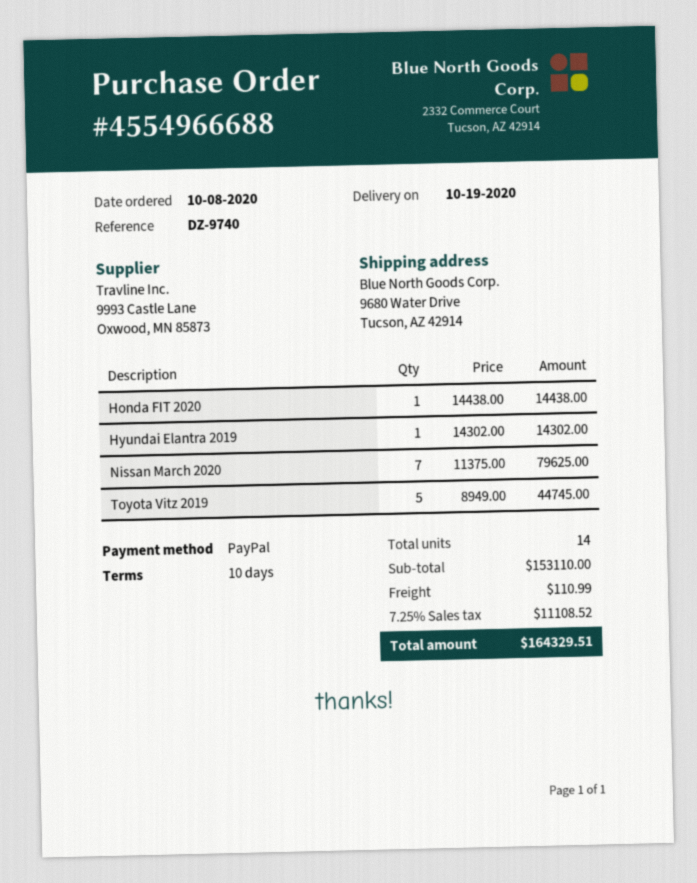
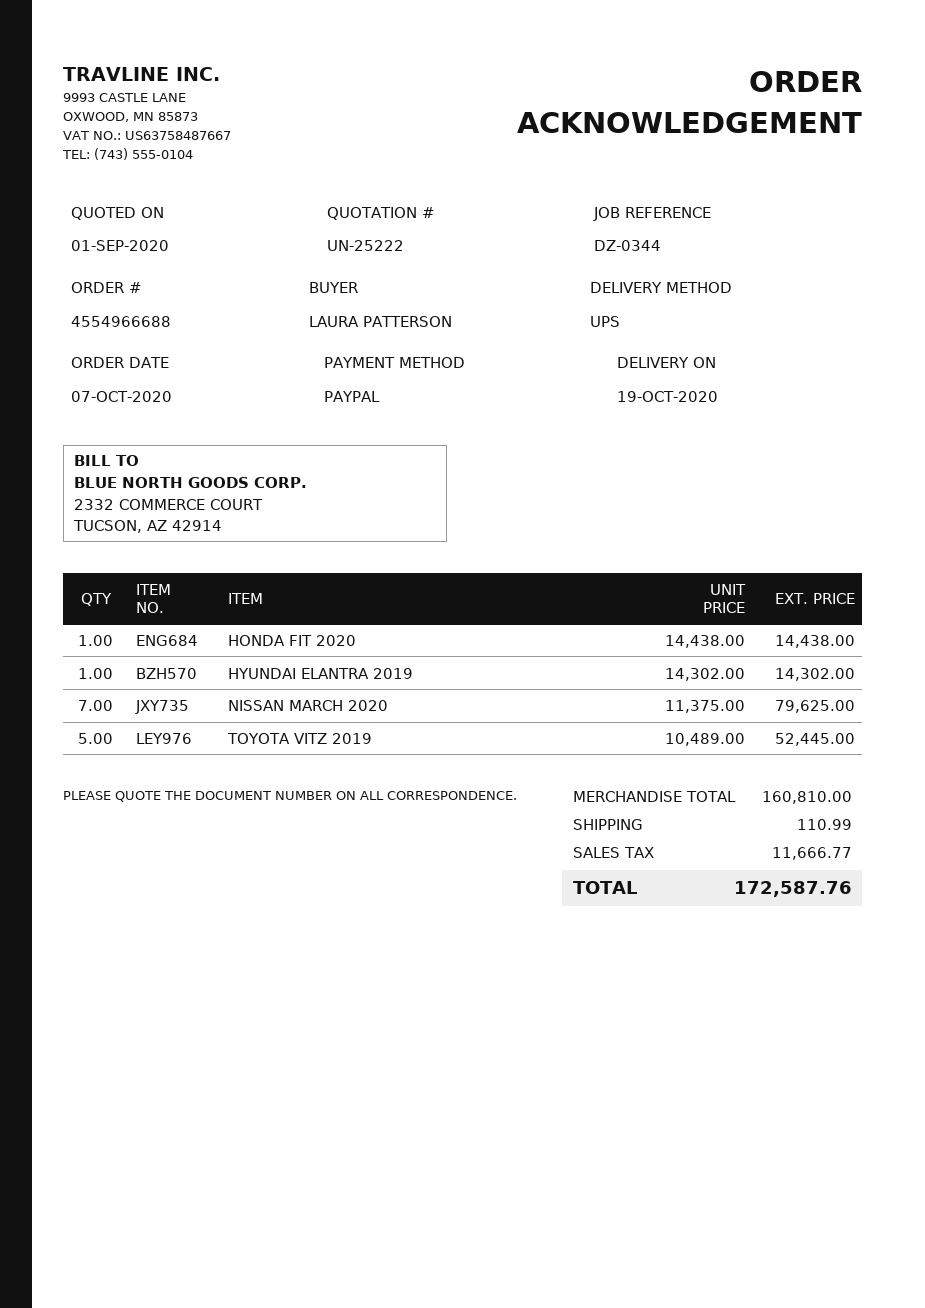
order date: 2020-10-08 -> 2020-10-07
reference: DZ-9740 -> DZ-0344
Toyota Vitz 2019: 5 x 8949.00 = 44745.00 -> 5 x 10489.00 = 52445.00
subtotal: 153110.00 -> 160810.00
tax: 11108.52 -> 11666.77
total: 164329.51 -> 172587.76

